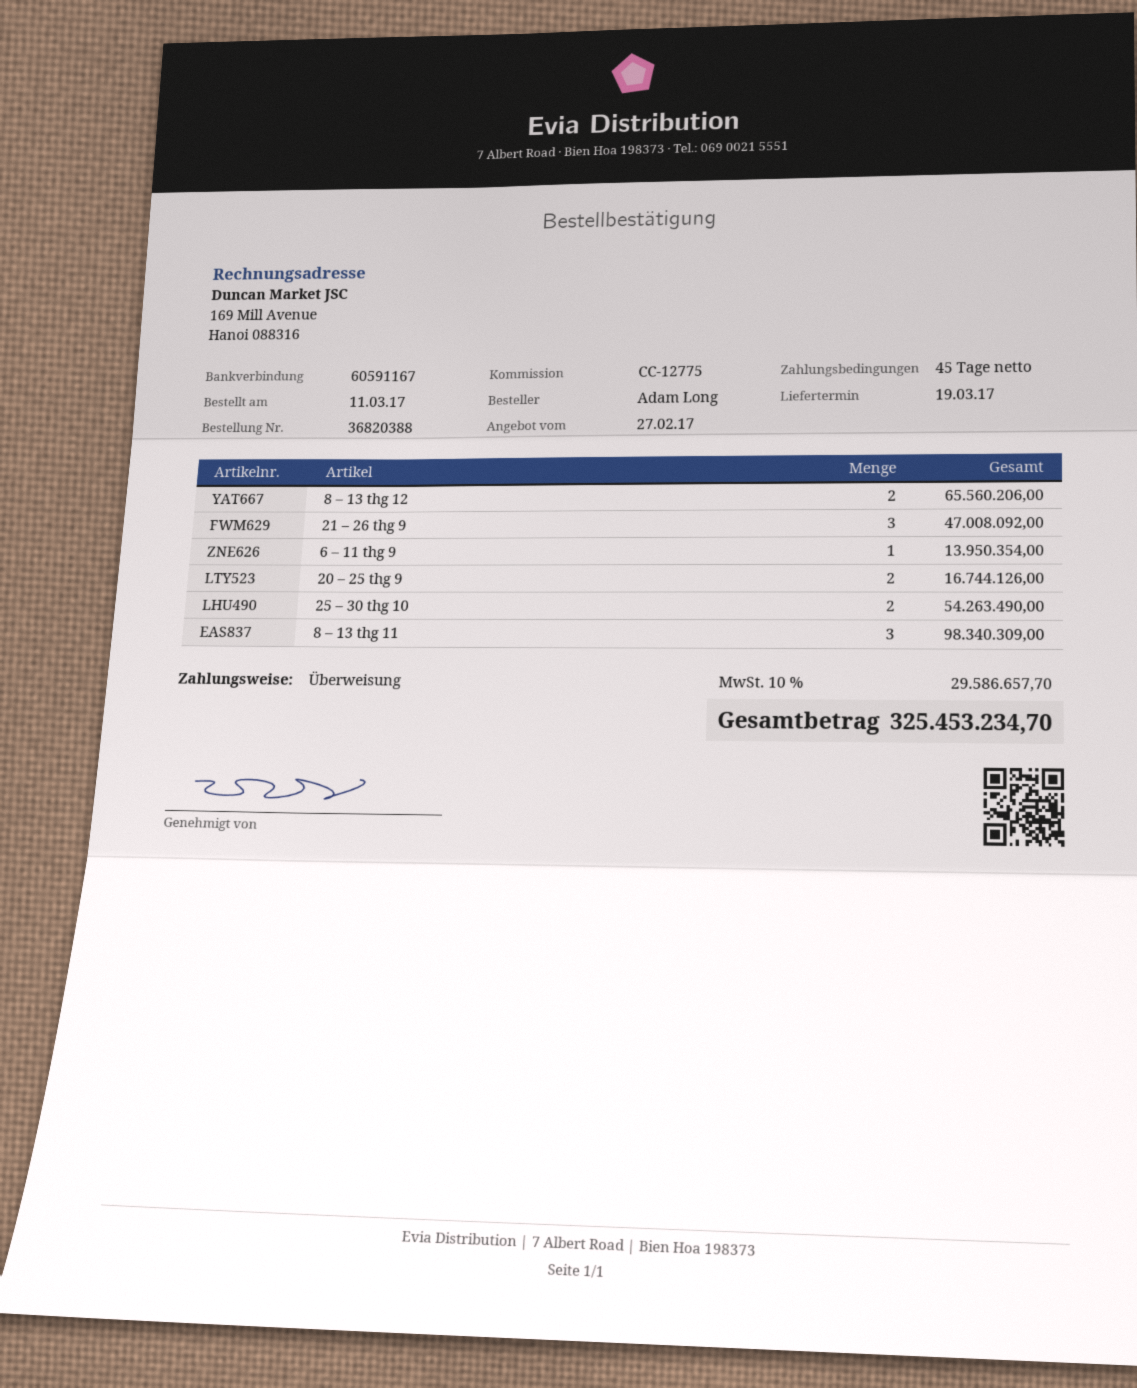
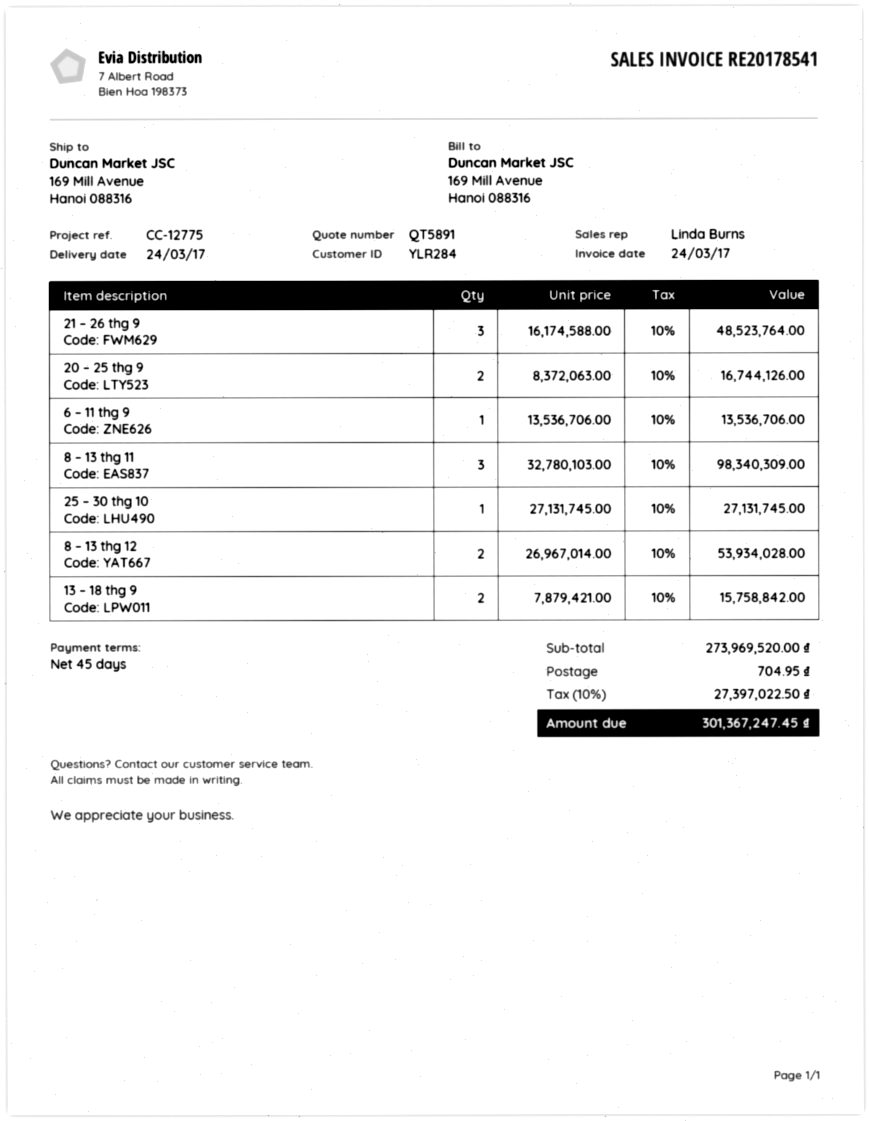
delivery date: 2017-03-19 -> 2017-03-24
8 – 13 thg 12: 2 for 65560206.00 -> 2 for 53934028.00
21 – 26 thg 9: 3 for 47008092.00 -> 3 for 48523764.00
6 – 11 thg 9: 1 for 13950354.00 -> 1 for 13536706.00
25 – 30 thg 10: 2 for 54263490.00 -> 1 for 27131745.00
13 – 18 thg 9: none -> 2 for 15758842.00
shipping: none -> 704.95
tax: 10% = 29586657.70 -> 10% = 27397022.50
total: 325453234.70 -> 301367247.45

